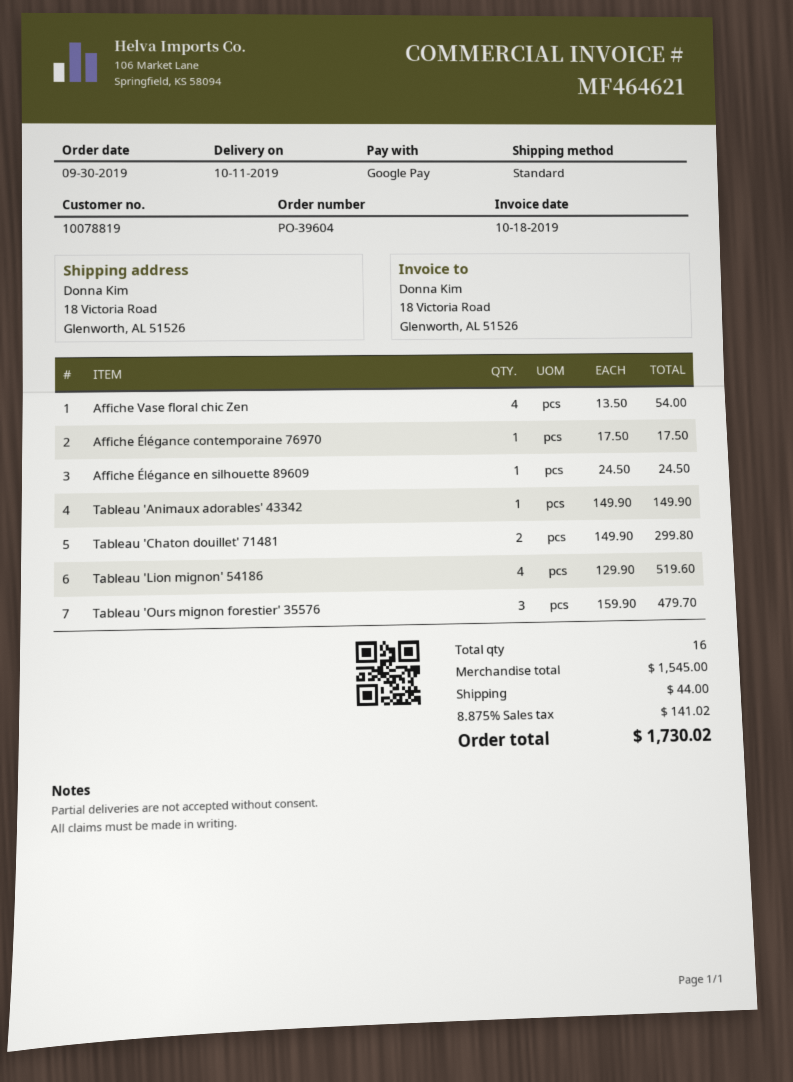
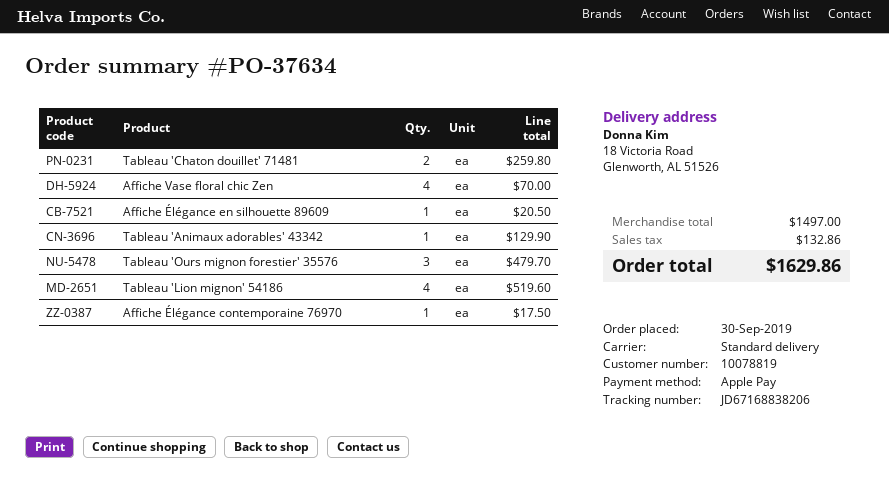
order number: PO-39604 -> PO-37634
payment method: Google Pay -> Apple Pay
Affiche Vase floral chic Zen: 4 for 54.00 -> 4 for 70.00
Affiche Élégance en silhouette 89609: 1 for 24.50 -> 1 for 20.50
Tableau 'Animaux adorables' 43342: 1 for 149.90 -> 1 for 129.90
Tableau 'Chaton douillet' 71481: 2 for 299.80 -> 2 for 259.80
subtotal: 1545.00 -> 1497.00
shipping: 44.00 -> none
tax: 141.02 -> 132.86
total: 1730.02 -> 1629.86

